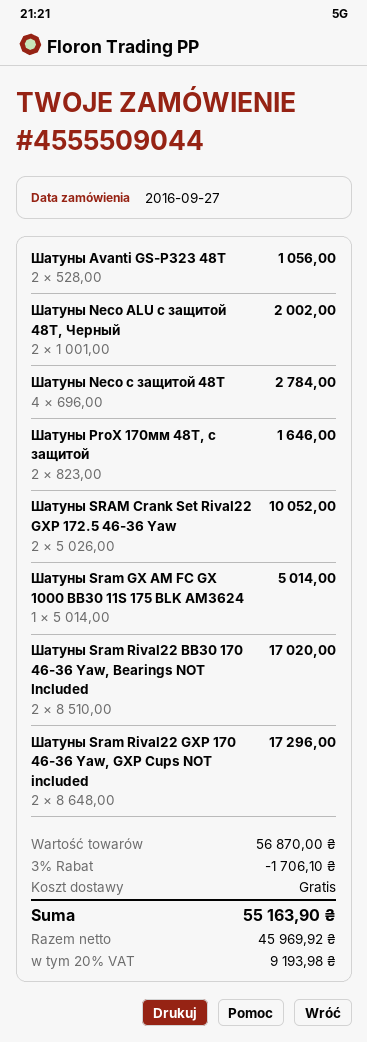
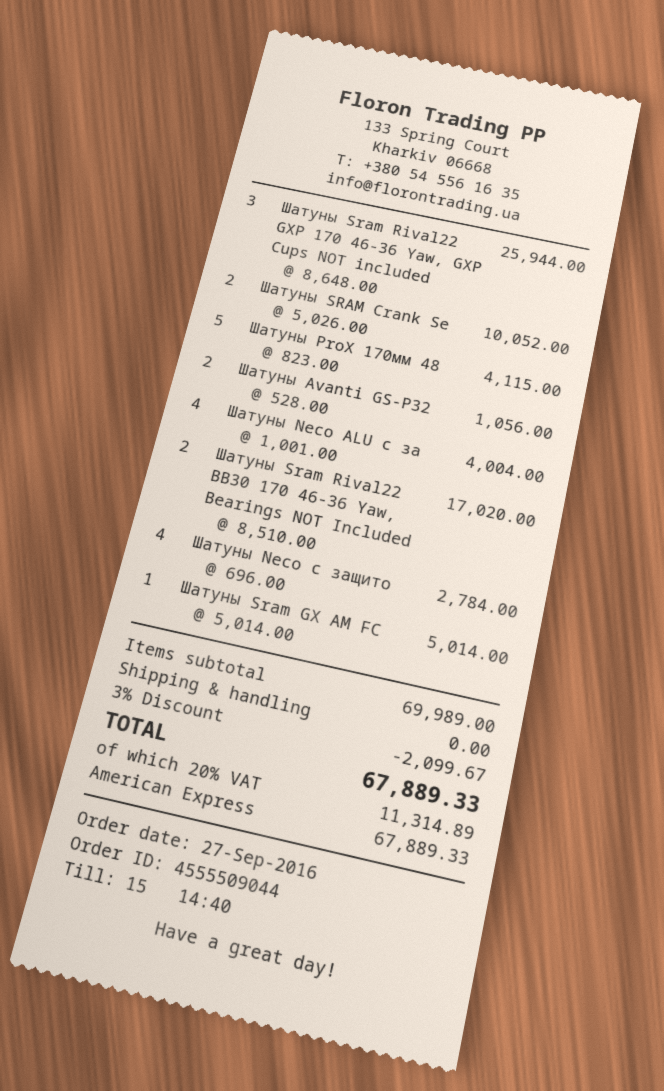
Шатуны Neco ALU с защитой 48Т, Черный: 2 x 1001.00 = 2002.00 -> 4 x 1001.00 = 4004.00
Шатуны ProX 170мм 48T, с защитой: 2 x 823.00 = 1646.00 -> 5 x 823.00 = 4115.00
Шатуны Sram Rival22 GXP 170 46-36 Yaw, GXP Cups NOT included: 2 x 8648.00 = 17296.00 -> 3 x 8648.00 = 25944.00
subtotal: 56870.00 -> 69989.00
discount: 3% = 1706.10 -> 3% = 2099.67
tax: 20% = 9193.98 -> 20% = 11314.89
total: 55163.90 -> 67889.33

